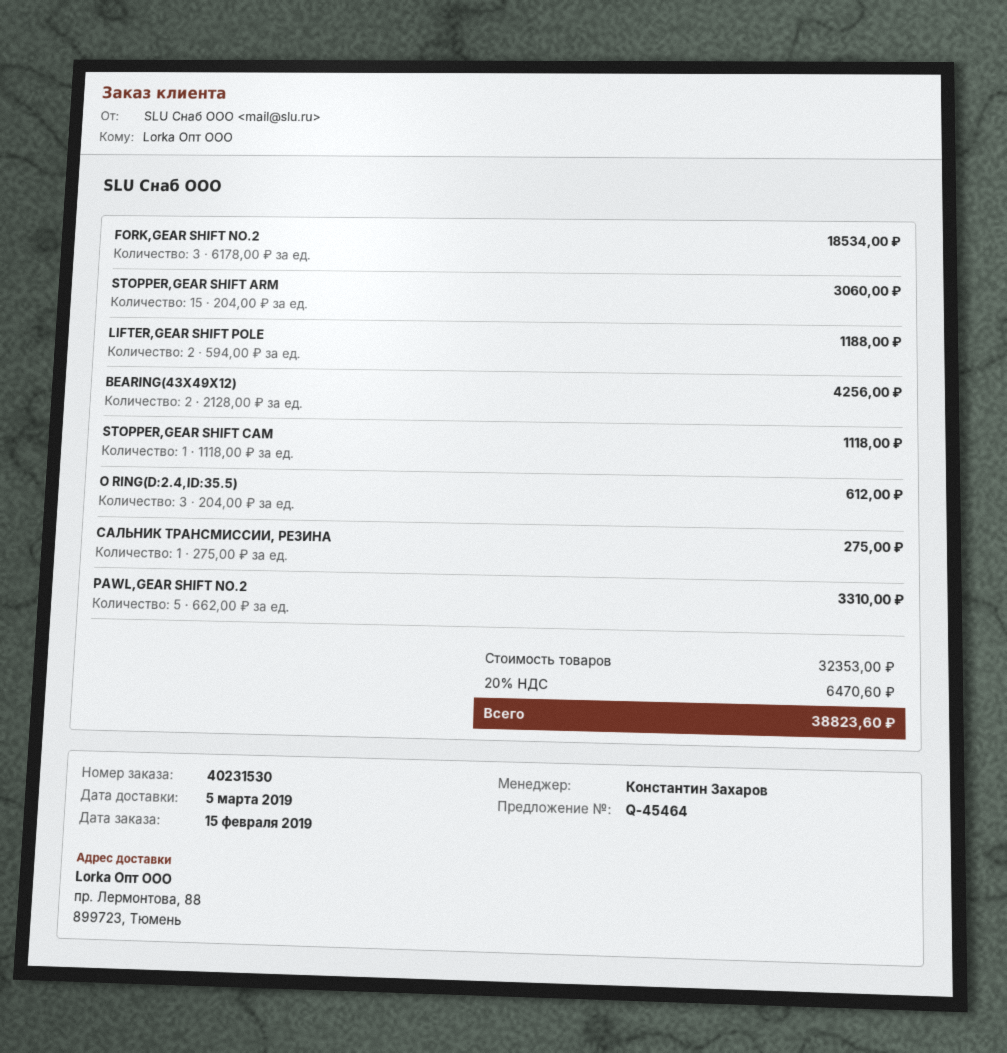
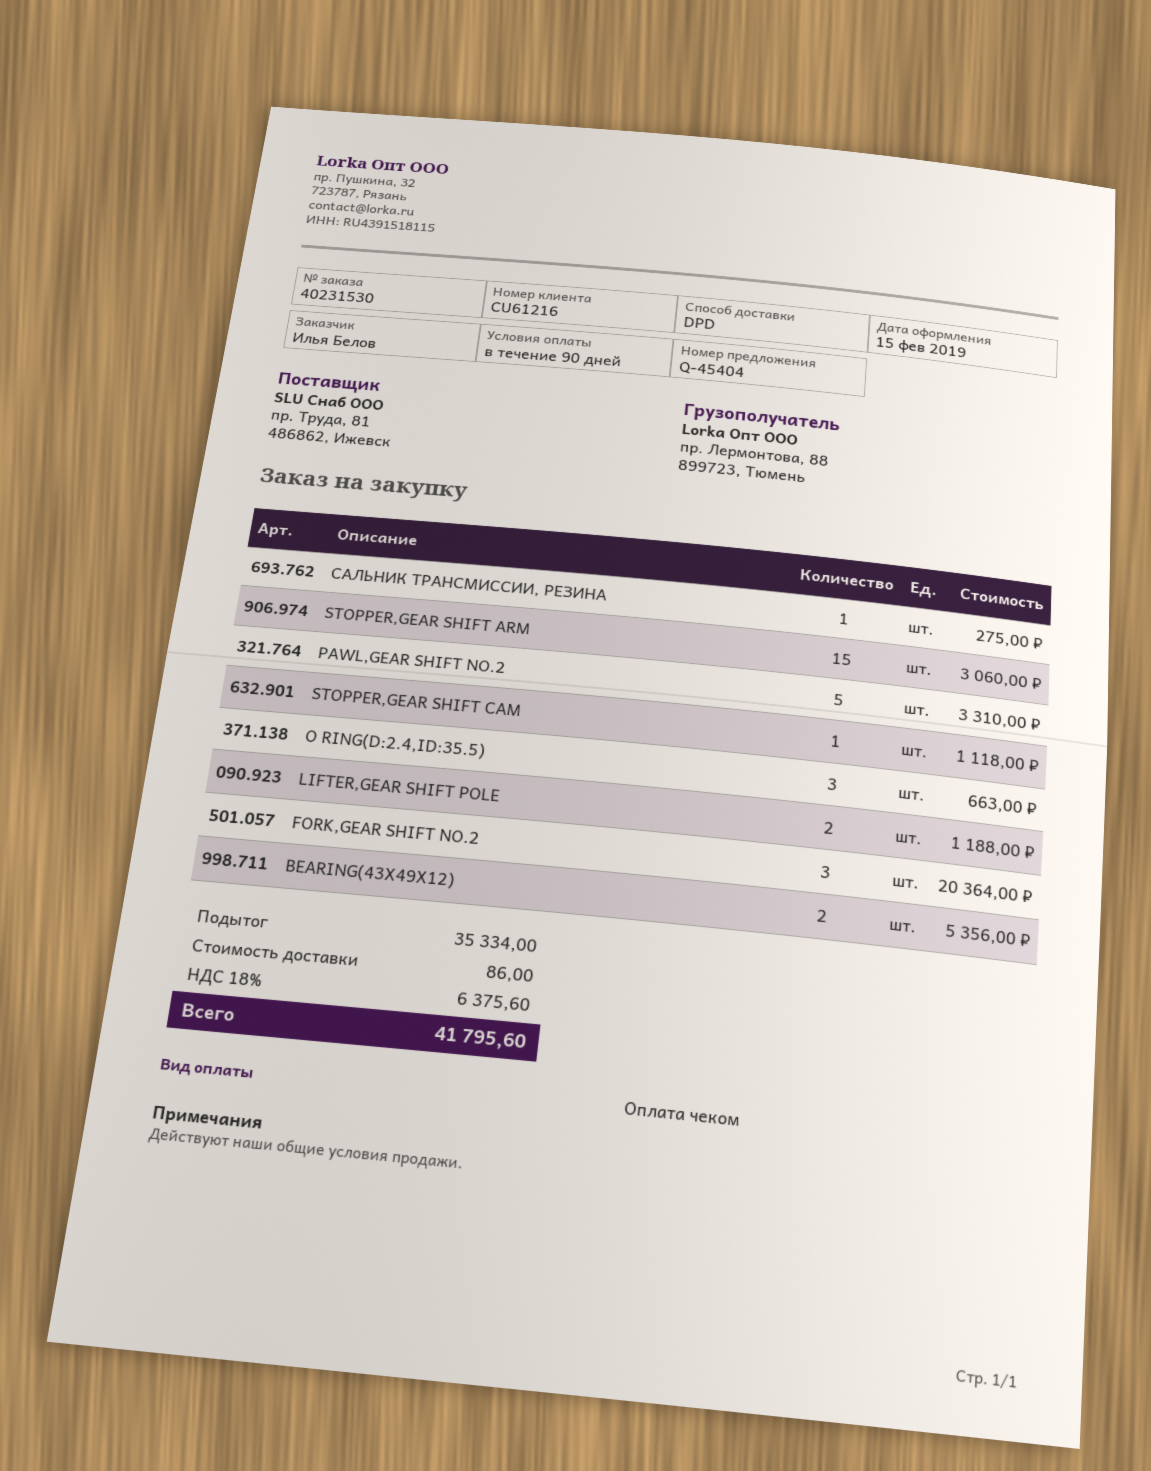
quote number: Q-45464 -> Q-45404
FORK,GEAR SHIFT NO.2: 3 for 18534.00 -> 3 for 20364.00
BEARING(43X49X12): 2 for 4256.00 -> 2 for 5356.00
O RING(D:2.4,ID:35.5): 3 for 612.00 -> 3 for 663.00
subtotal: 32353.00 -> 35334.00
shipping: none -> 86.00
tax: 20% = 6470.60 -> 18% = 6375.60
total: 38823.60 -> 41795.60

